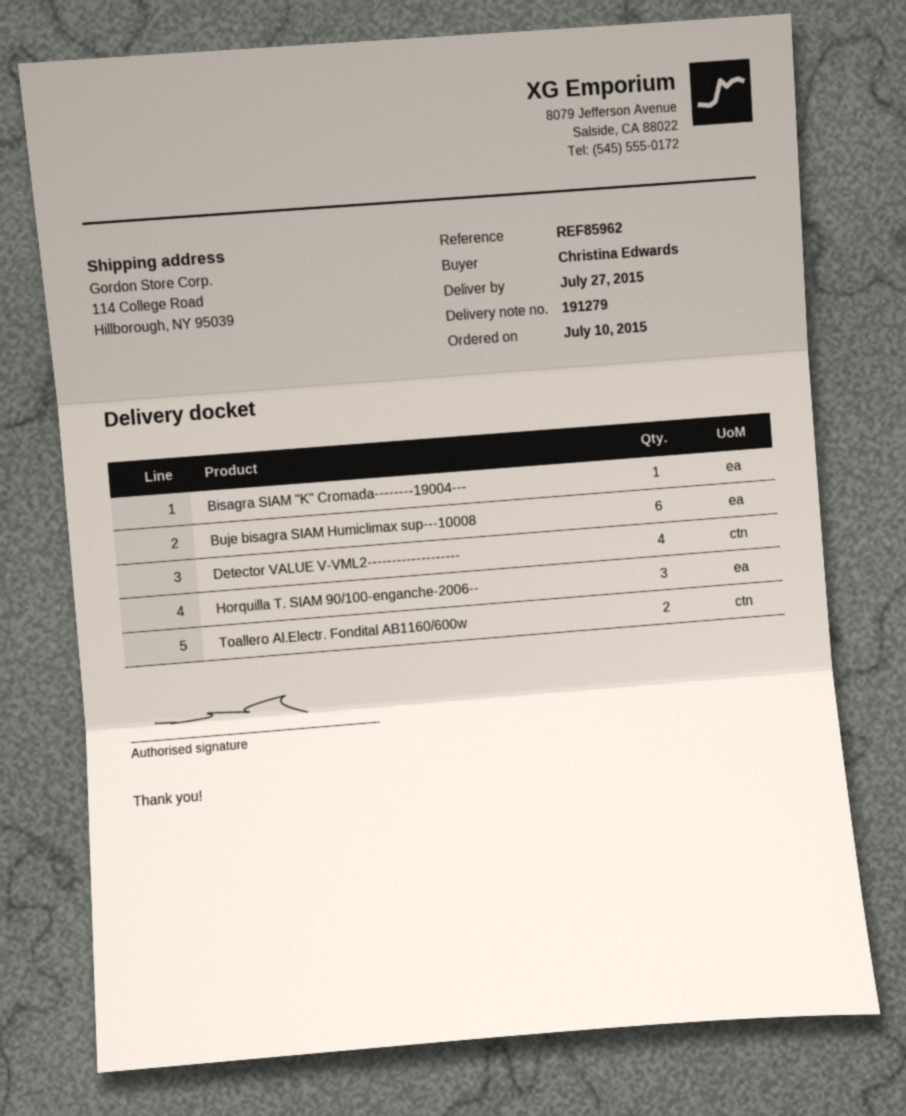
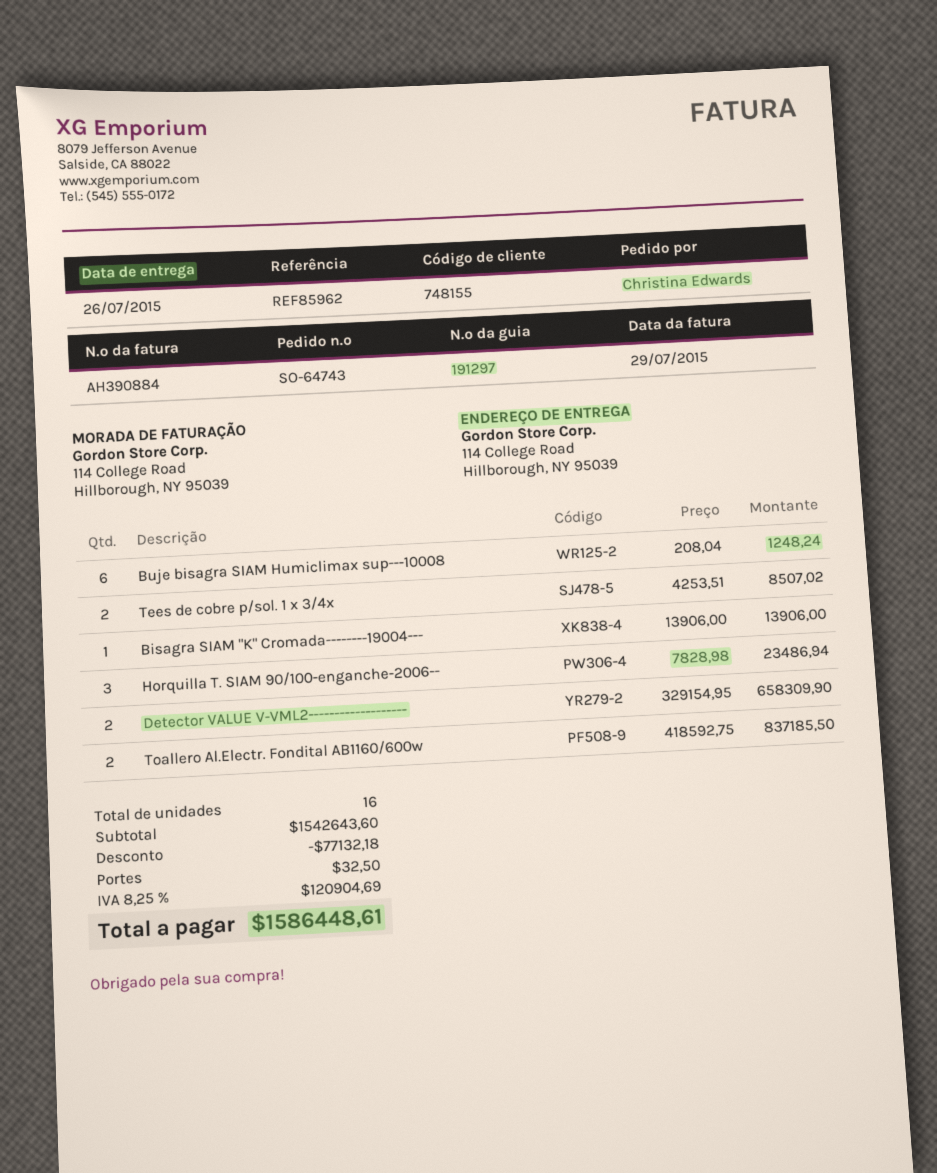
delivery note number: 191279 -> 191297
delivery date: 2015-07-27 -> 2015-07-26
Detector VALUE V-VML2-------------------: 4 -> 2
Tees de cobre p/sol. 1 x 3/4x: none -> 2

